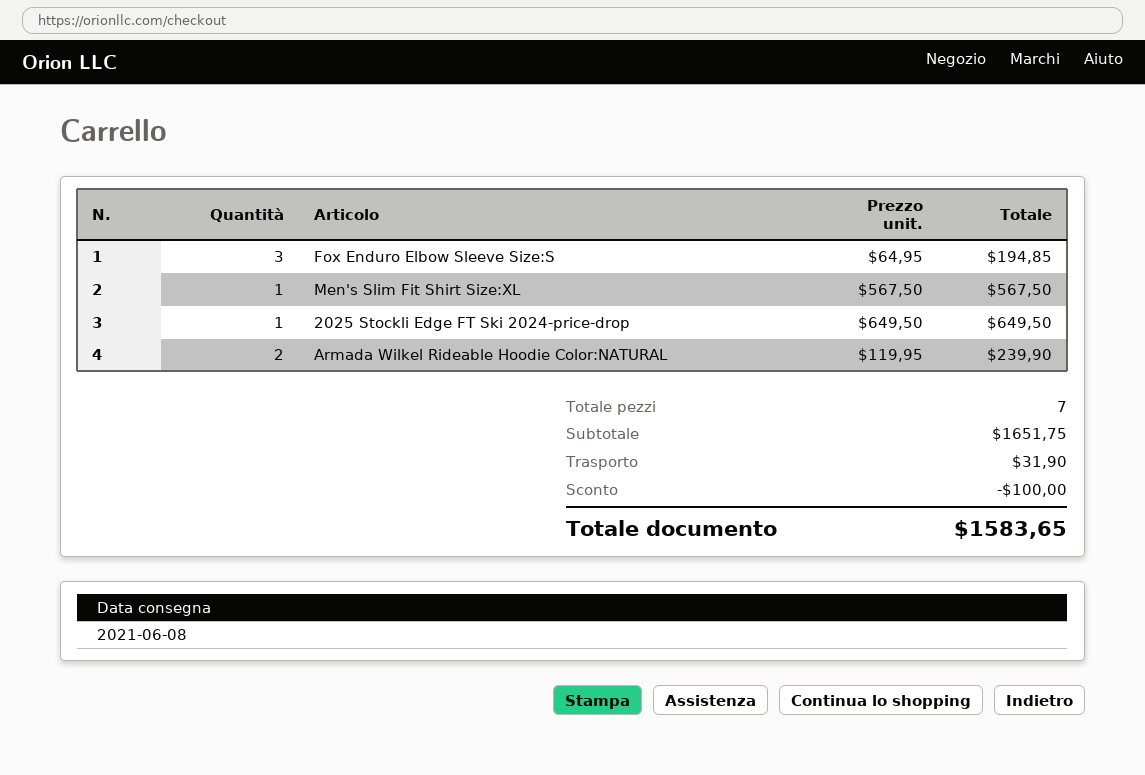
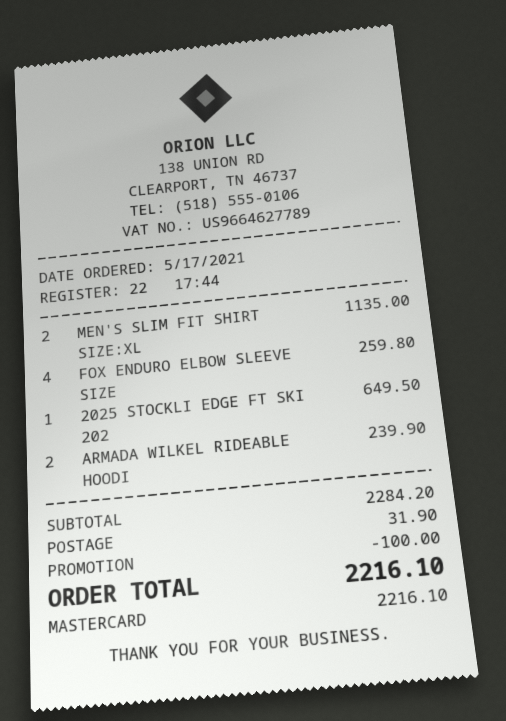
Fox Enduro Elbow Sleeve Size:S: 3 for 194.85 -> 4 for 259.80
Men's Slim Fit Shirt Size:XL: 1 for 567.50 -> 2 for 1135.00
subtotal: 1651.75 -> 2284.20
total: 1583.65 -> 2216.10

